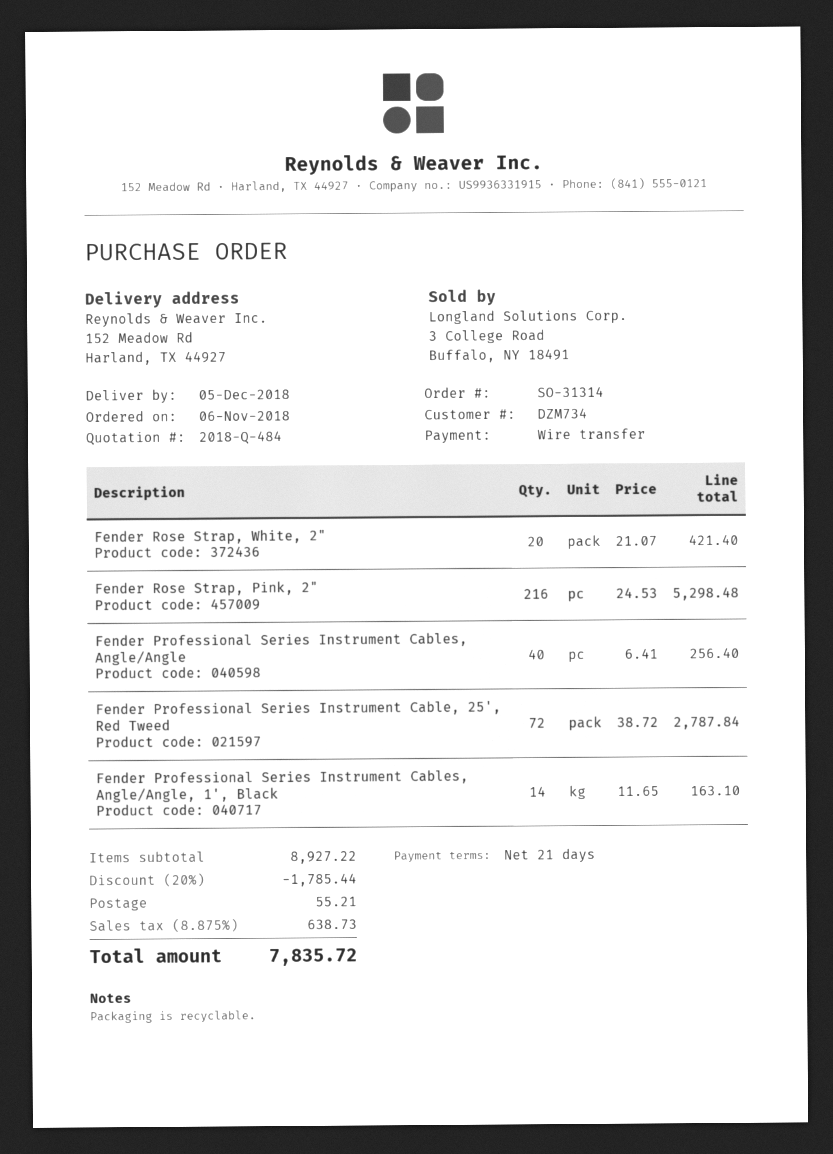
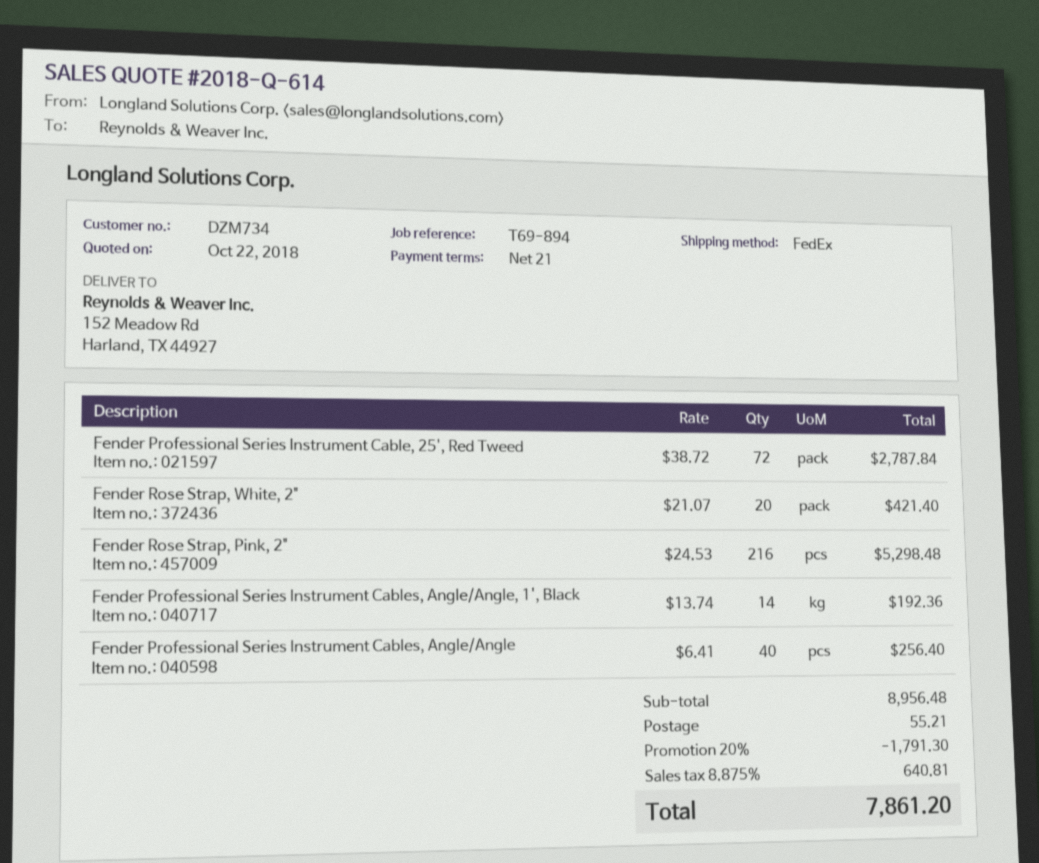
quote number: 2018-Q-484 -> 2018-Q-614
Fender Professional Series Instrument Cables, Angle/Angle, 1', Black: 14 x 11.65 = 163.10 -> 14 x 13.74 = 192.36
subtotal: 8927.22 -> 8956.48
discount: 20% = 1785.44 -> 20% = 1791.30
tax: 8.875% = 638.73 -> 8.875% = 640.81
total: 7835.72 -> 7861.20

